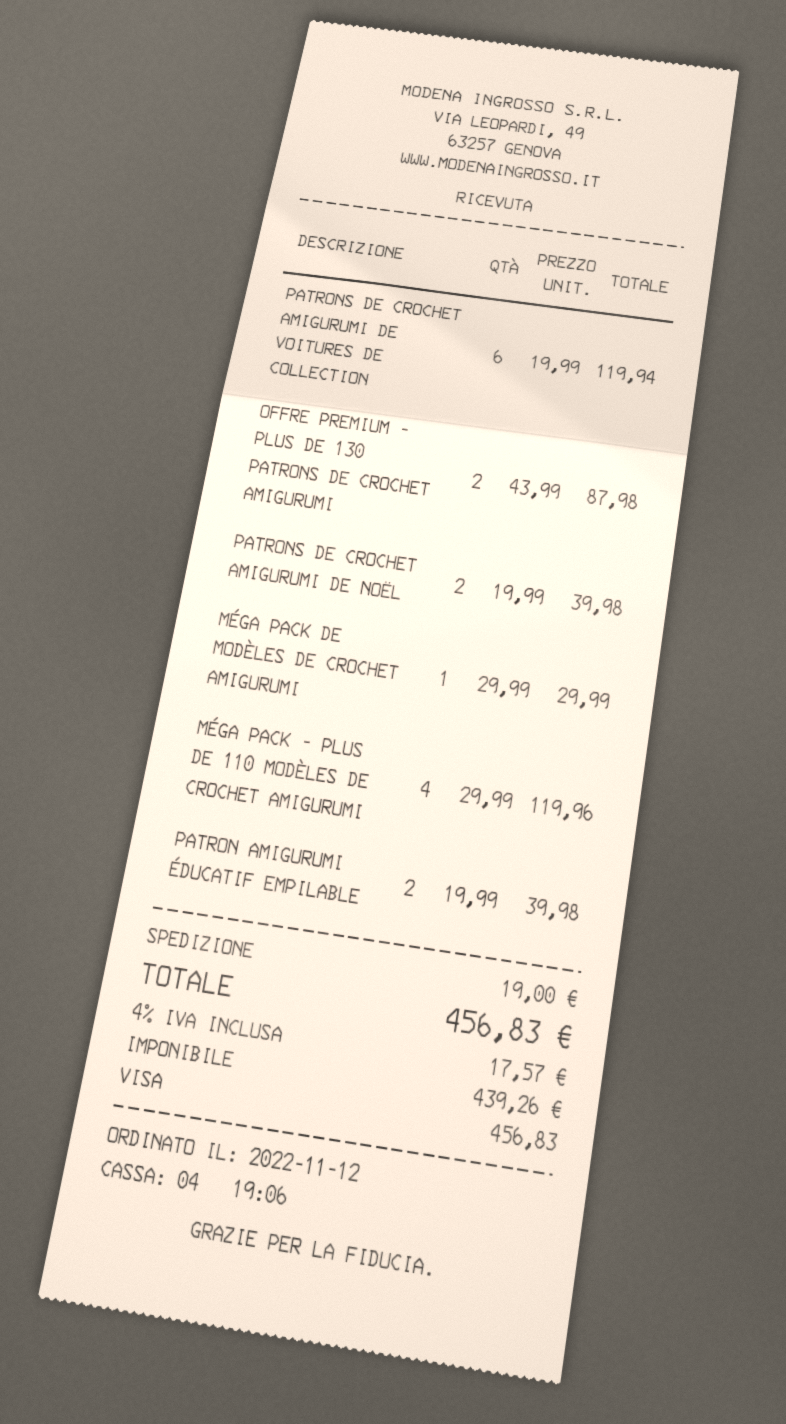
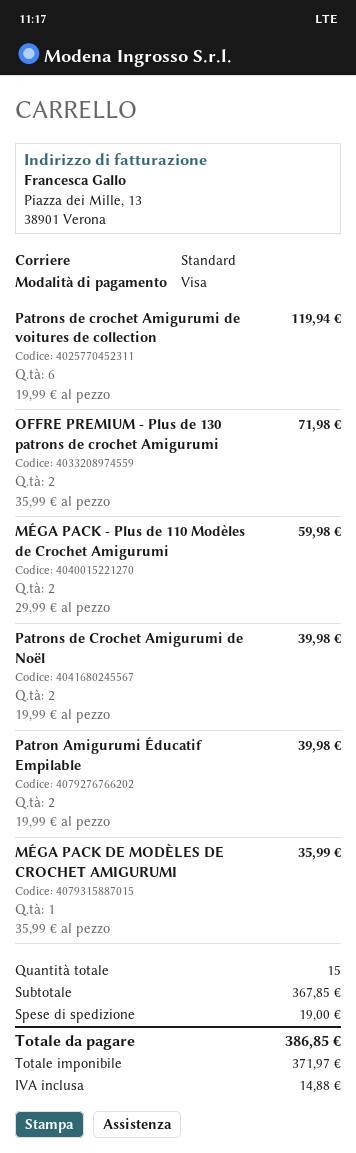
OFFRE PREMIUM - PLUS DE 130 PATRONS DE CROCHET AMIGURUMI: 2 x 43.99 = 87.98 -> 2 x 35.99 = 71.98
MÉGA PACK DE MODÈLES DE CROCHET AMIGURUMI: 1 x 29.99 = 29.99 -> 1 x 35.99 = 35.99
MÉGA PACK - PLUS DE 110 MODÈLES DE CROCHET AMIGURUMI: 4 x 29.99 = 119.96 -> 2 x 29.99 = 59.98
net: 439.26 -> 371.97
tax: 17.57 -> 14.88
total: 456.83 -> 386.85

